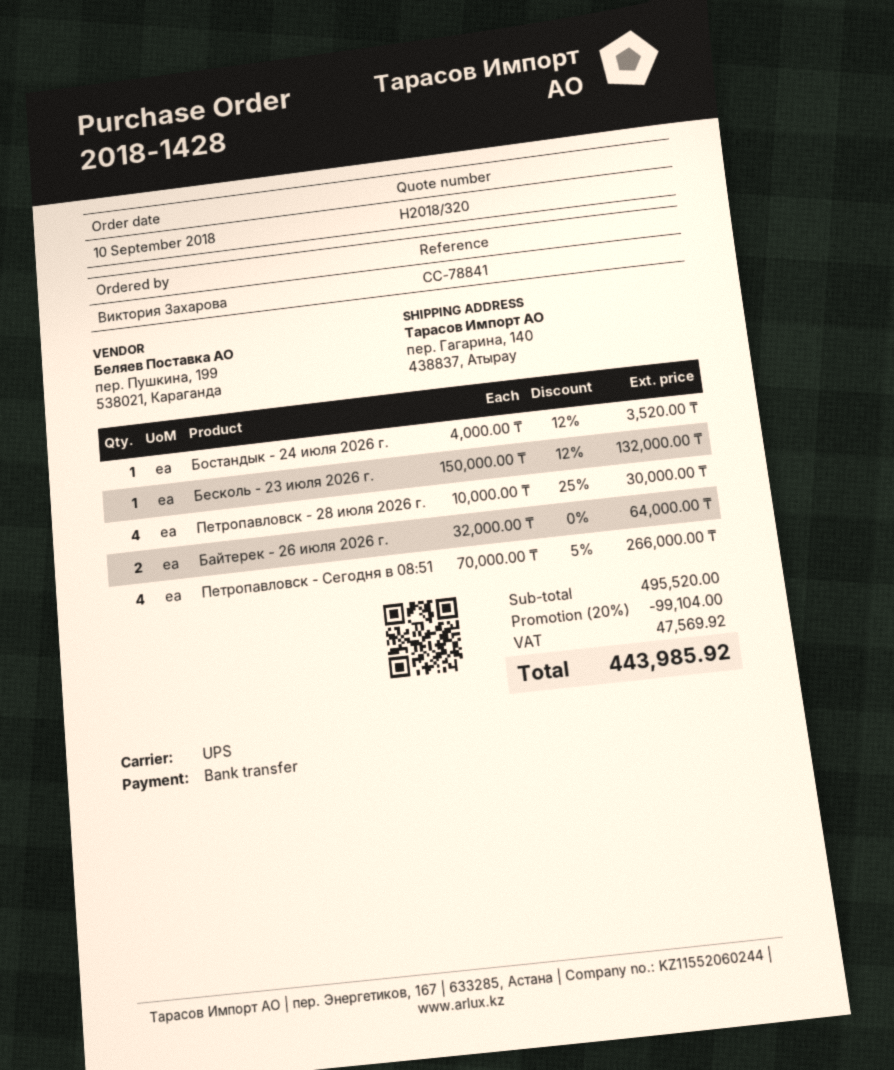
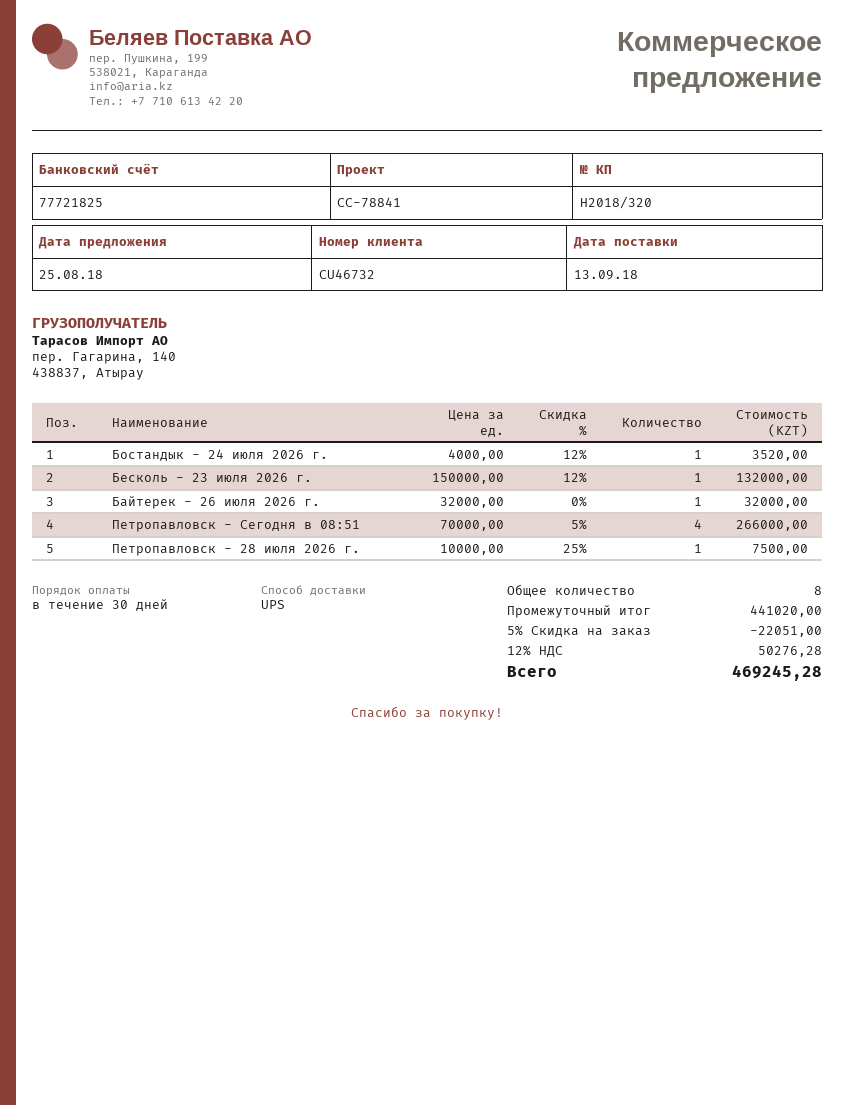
Петропавловск - 28 июля 2026 г.: 4 x 10000.00 - 25% = 30000.00 -> 1 x 10000.00 - 25% = 7500.00
Байтерек - 26 июля 2026 г.: 2 x 32000.00 = 64000.00 -> 1 x 32000.00 = 32000.00
subtotal: 495520.00 -> 441020.00
discount: 20% = 99104.00 -> 5% = 22051.00
tax: 47569.92 -> 50276.28
total: 443985.92 -> 469245.28

